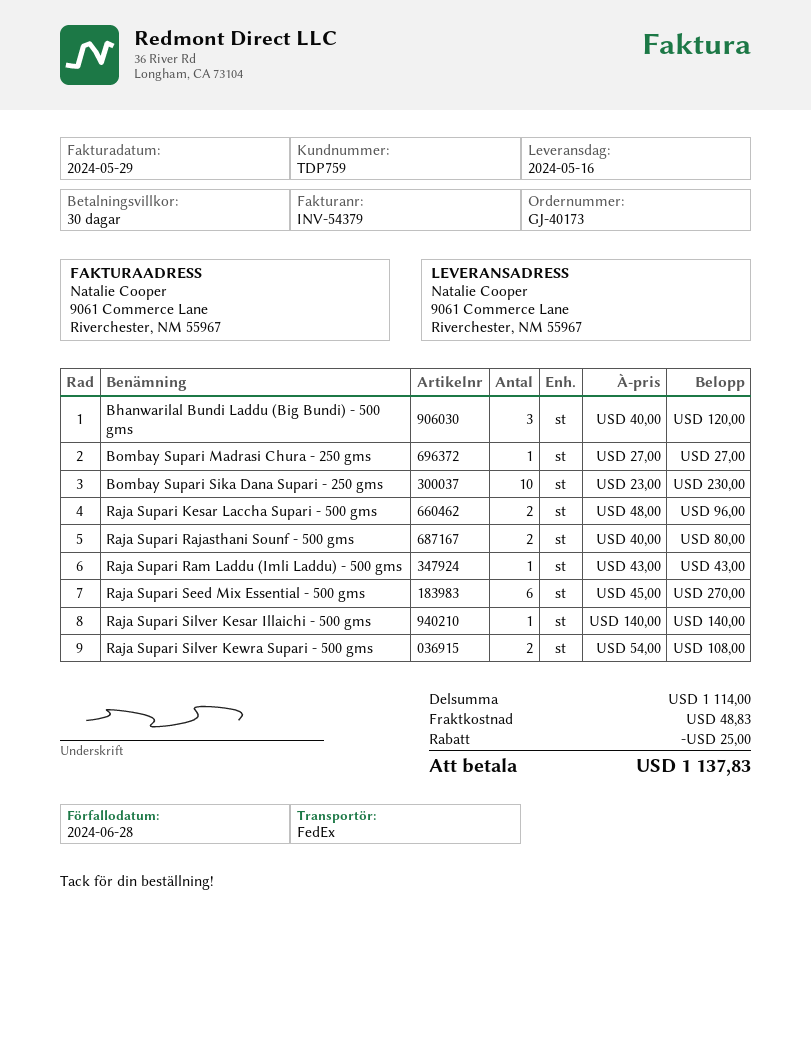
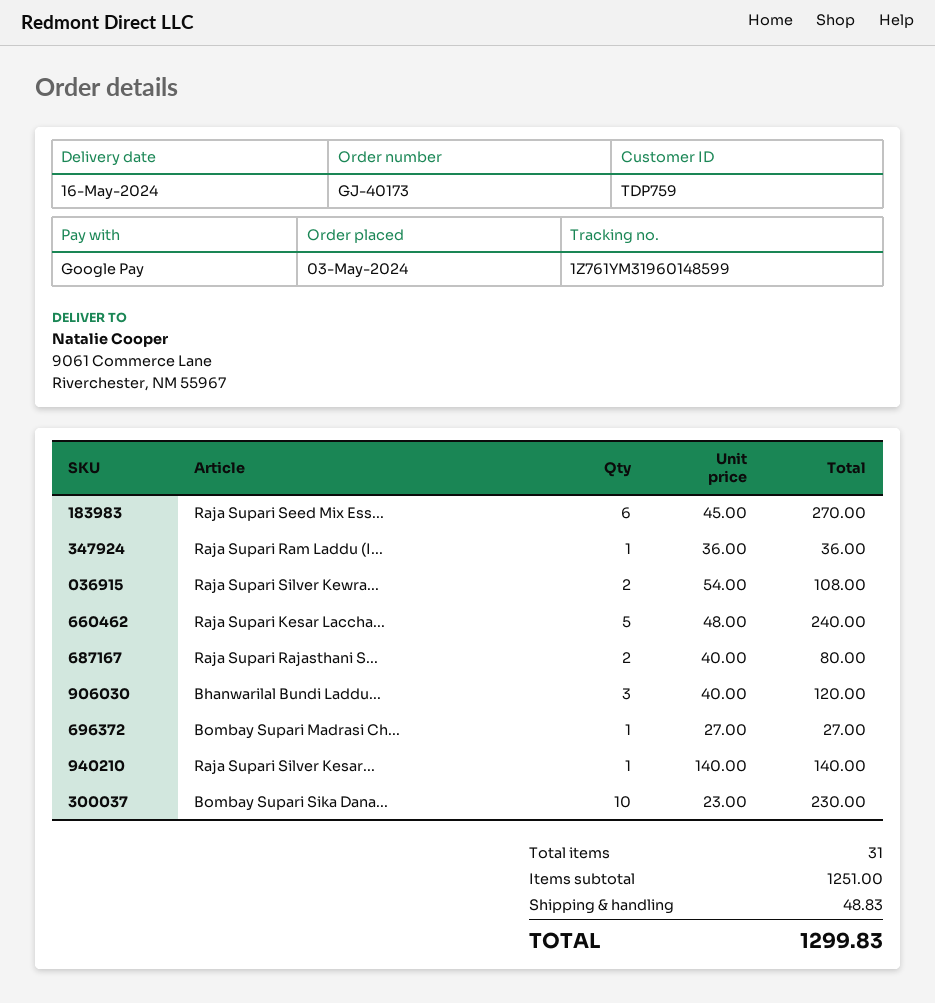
Raja Supari Kesar Laccha Supari - 500 gms: 2 x 48.00 = 96.00 -> 5 x 48.00 = 240.00
Raja Supari Ram Laddu (Imli Laddu) - 500 gms: 1 x 43.00 = 43.00 -> 1 x 36.00 = 36.00
subtotal: 1114.00 -> 1251.00
discount: 25.00 -> none
total: 1137.83 -> 1299.83

